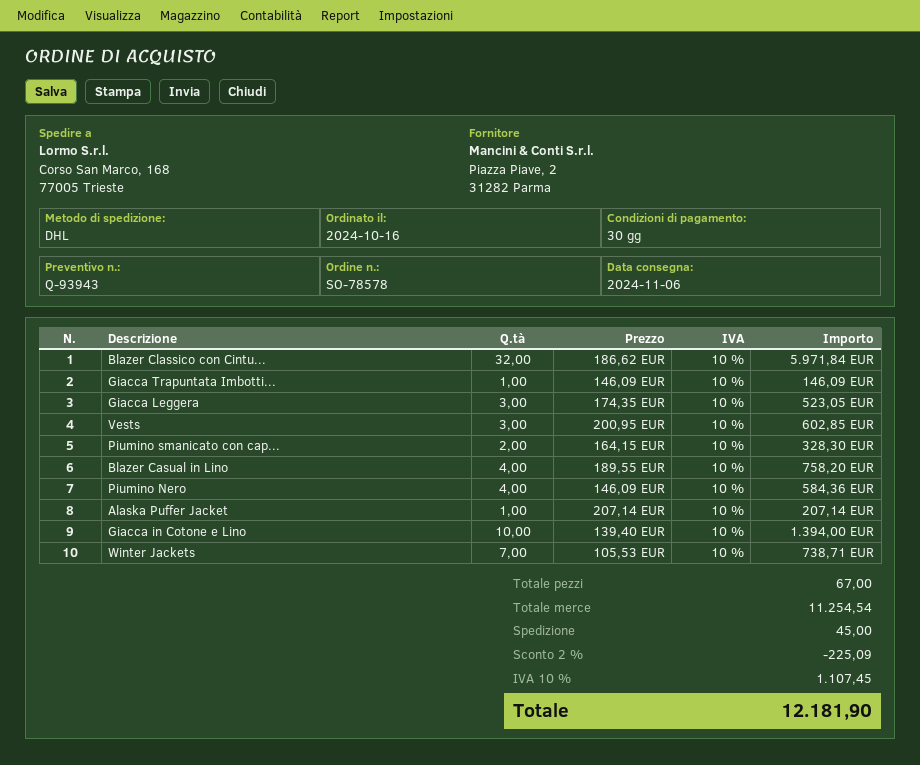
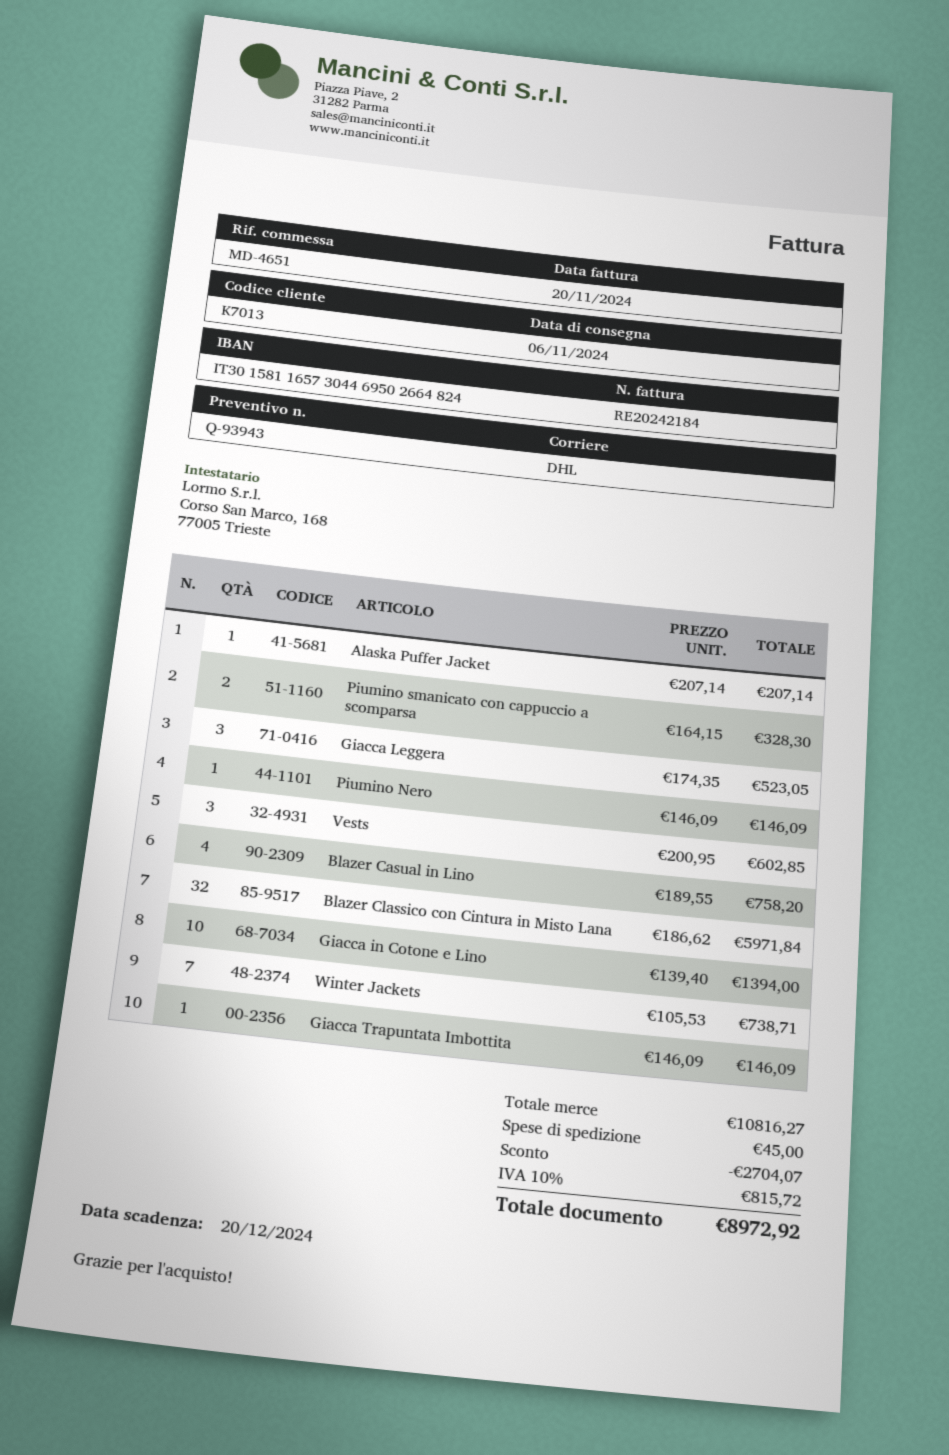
Piumino Nero: 4 x 146.09 = 584.36 -> 1 x 146.09 = 146.09
subtotal: 11254.54 -> 10816.27
discount: 225.09 -> 2704.07
tax: 10% = 1107.45 -> 10% = 815.72
total: 12181.90 -> 8972.92

